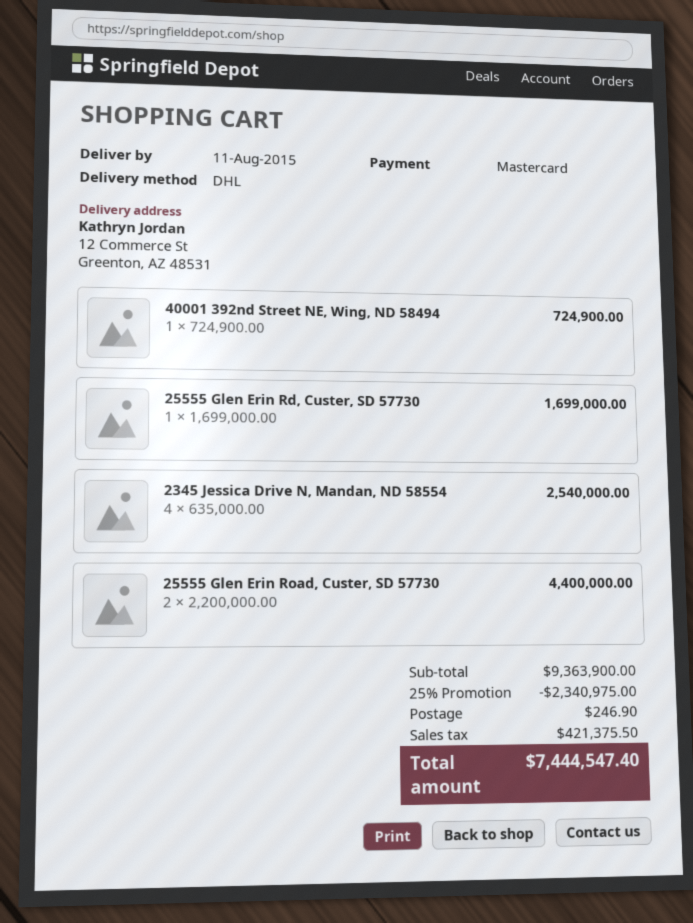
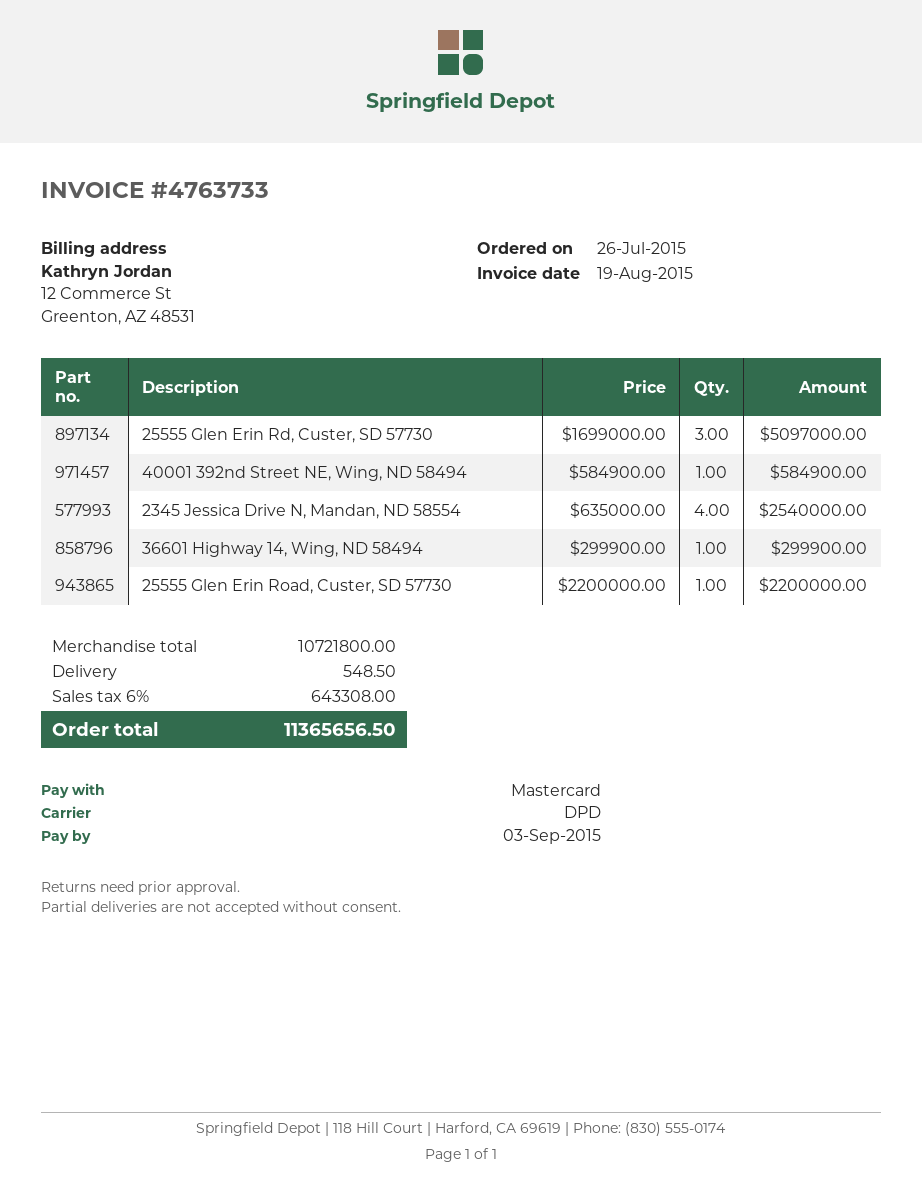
shipping method: DHL -> DPD
40001 392nd Street NE, Wing, ND 58494: 1 x 724900.00 = 724900.00 -> 1 x 584900.00 = 584900.00
25555 Glen Erin Rd, Custer, SD 57730: 1 x 1699000.00 = 1699000.00 -> 3 x 1699000.00 = 5097000.00
25555 Glen Erin Road, Custer, SD 57730: 2 x 2200000.00 = 4400000.00 -> 1 x 2200000.00 = 2200000.00
36601 Highway 14, Wing, ND 58494: none -> 1 x 299900.00 = 299900.00
subtotal: 9363900.00 -> 10721800.00
discount: 25% = 2340975.00 -> none
shipping: 246.90 -> 548.50
tax: 421375.50 -> 643308.00
total: 7444547.40 -> 11365656.50

